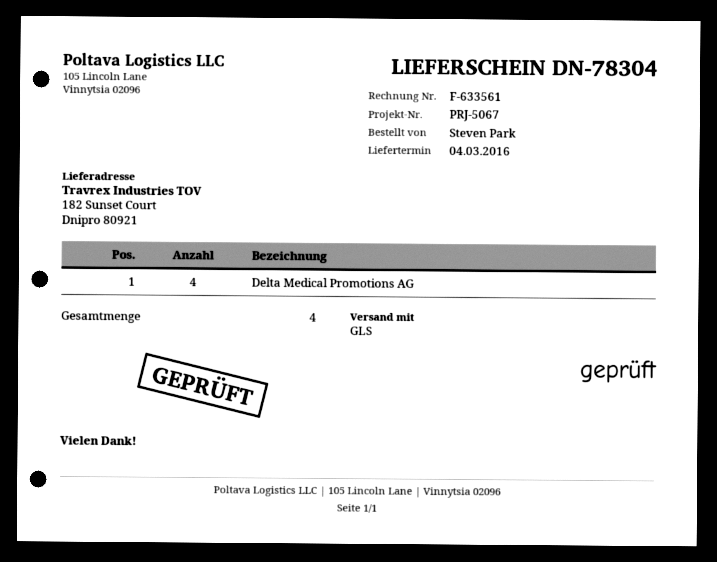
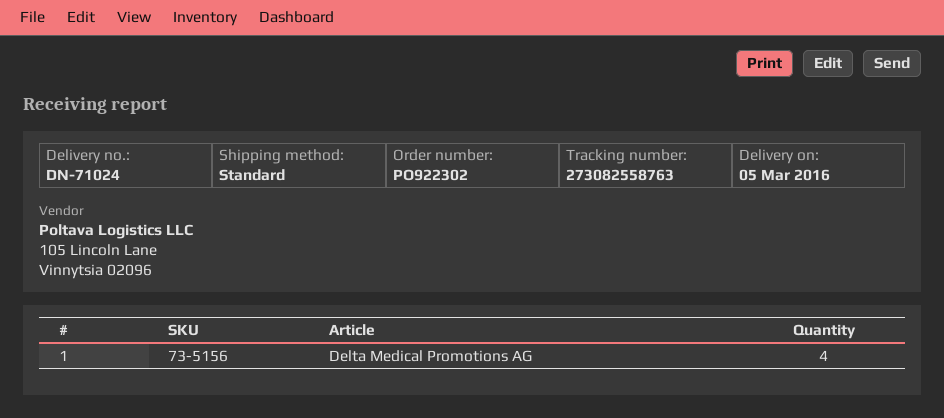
delivery note number: DN-78304 -> DN-71024
delivery date: 2016-03-04 -> 2016-03-05
shipping method: GLS -> standard

